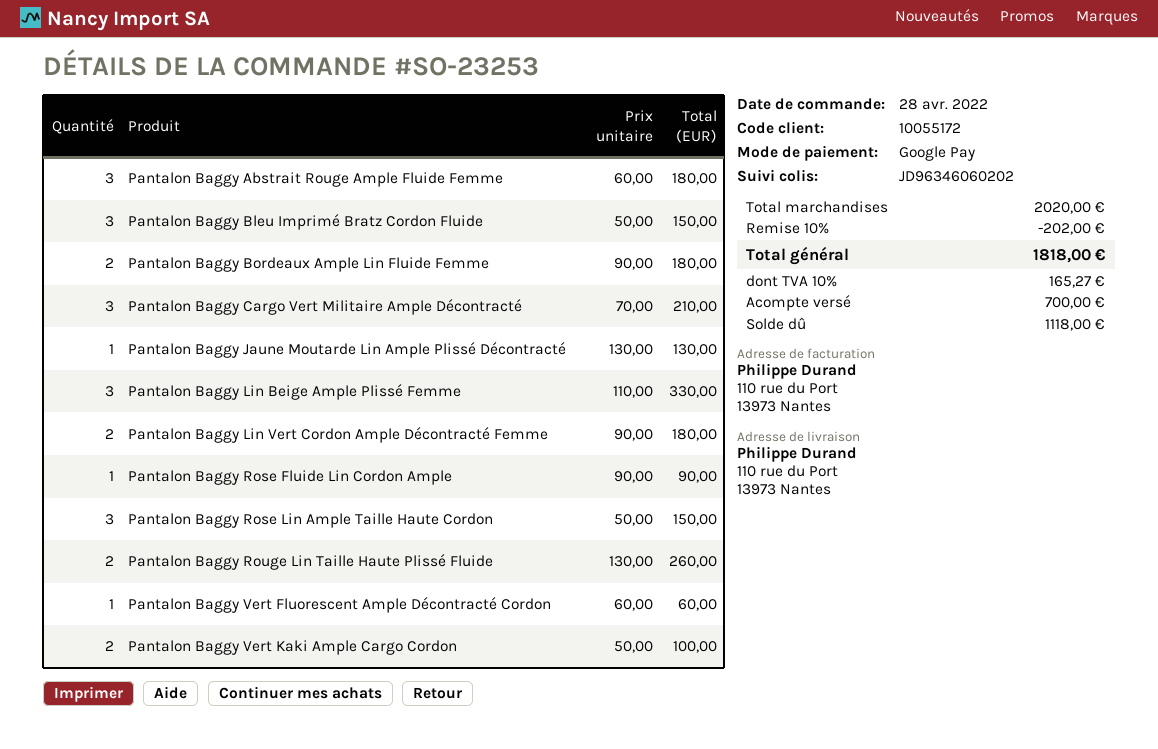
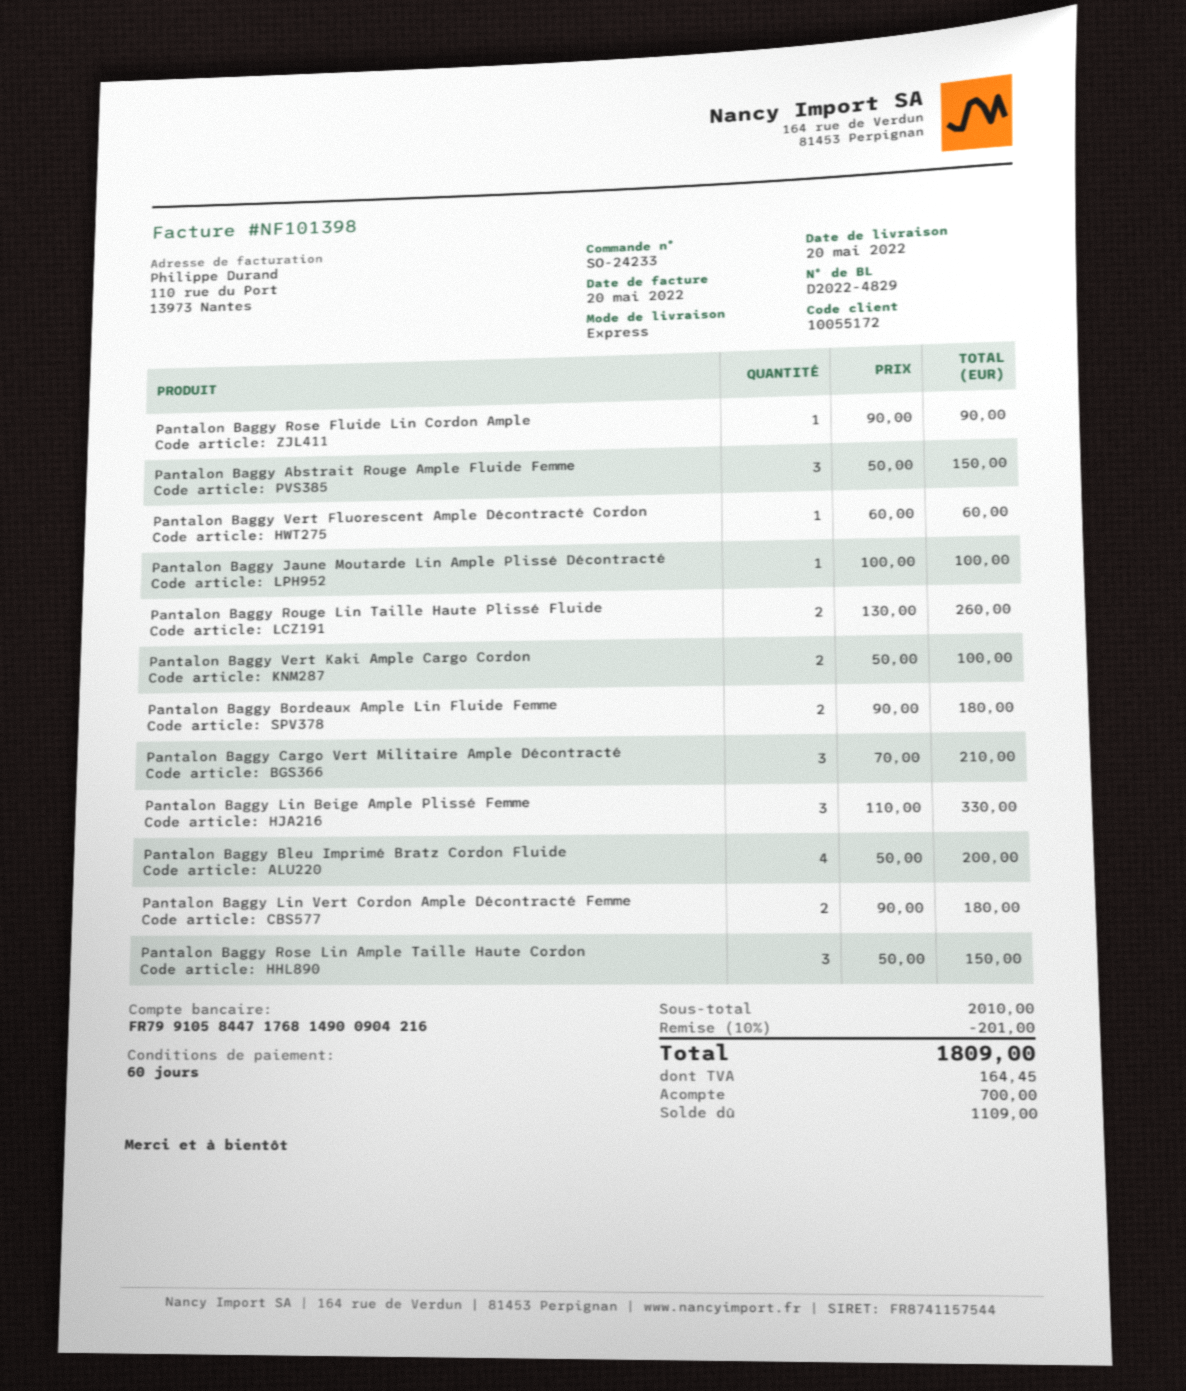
order number: SO-23253 -> SO-24233
Pantalon Baggy Abstrait Rouge Ample Fluide Femme: 3 x 60.00 = 180.00 -> 3 x 50.00 = 150.00
Pantalon Baggy Bleu Imprimé Bratz Cordon Fluide: 3 x 50.00 = 150.00 -> 4 x 50.00 = 200.00
Pantalon Baggy Jaune Moutarde Lin Ample Plissé Décontracté: 1 x 130.00 = 130.00 -> 1 x 100.00 = 100.00
subtotal: 2020.00 -> 2010.00
discount: 10% = 202.00 -> 10% = 201.00
tax: 165.27 -> 164.45
total: 1818.00 -> 1809.00
balance: 1118.00 -> 1109.00

